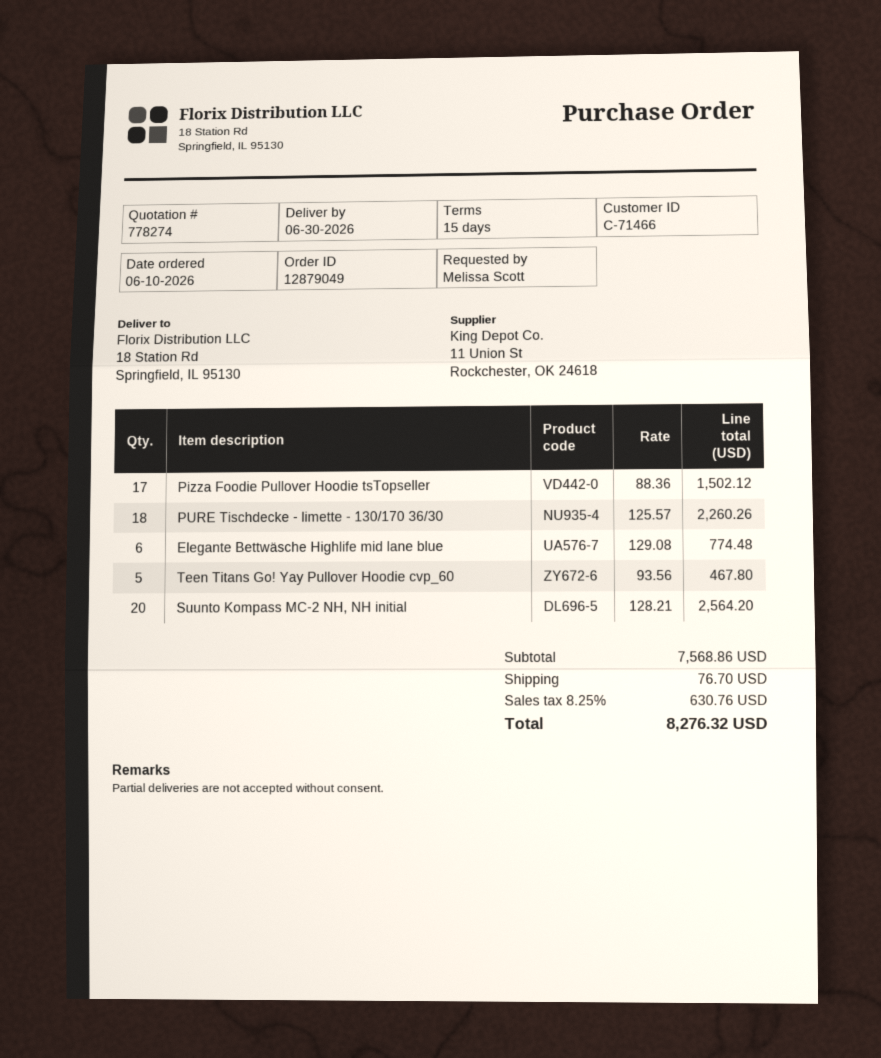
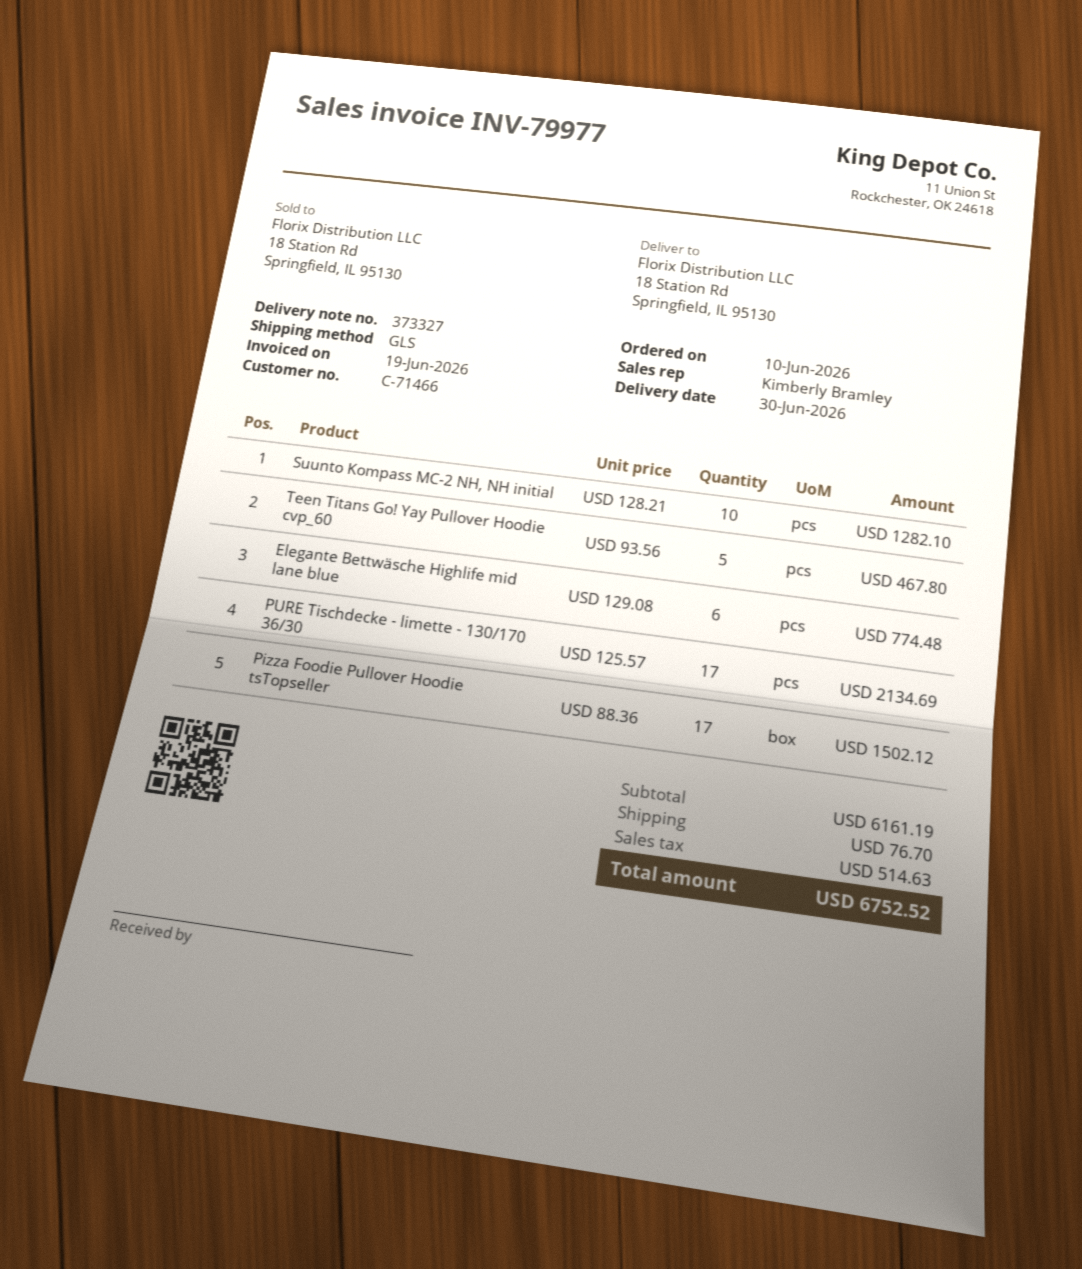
PURE Tischdecke - limette - 130/170 36/30: 18 x 125.57 = 2260.26 -> 17 x 125.57 = 2134.69
Suunto Kompass MC-2 NH, NH initial: 20 x 128.21 = 2564.20 -> 10 x 128.21 = 1282.10
subtotal: 7568.86 -> 6161.19
tax: 630.76 -> 514.63
total: 8276.32 -> 6752.52

